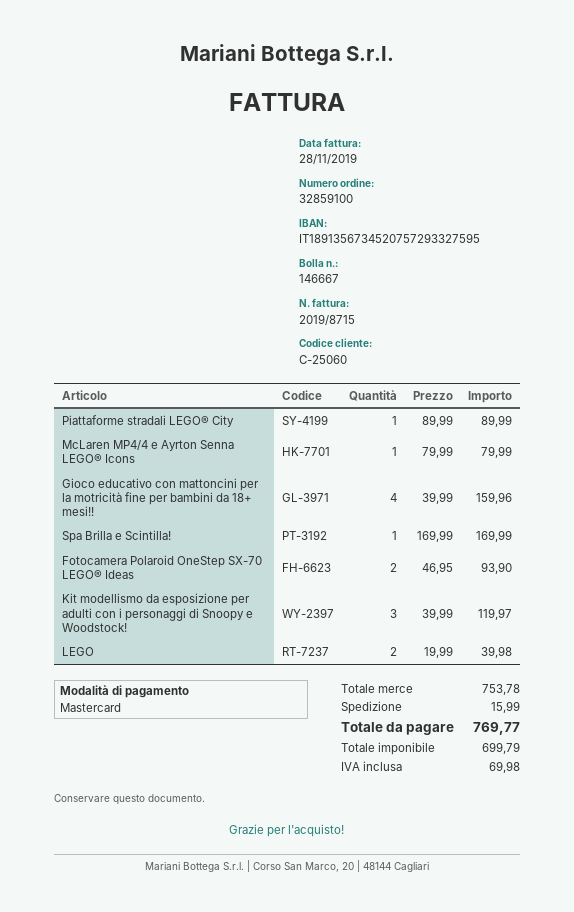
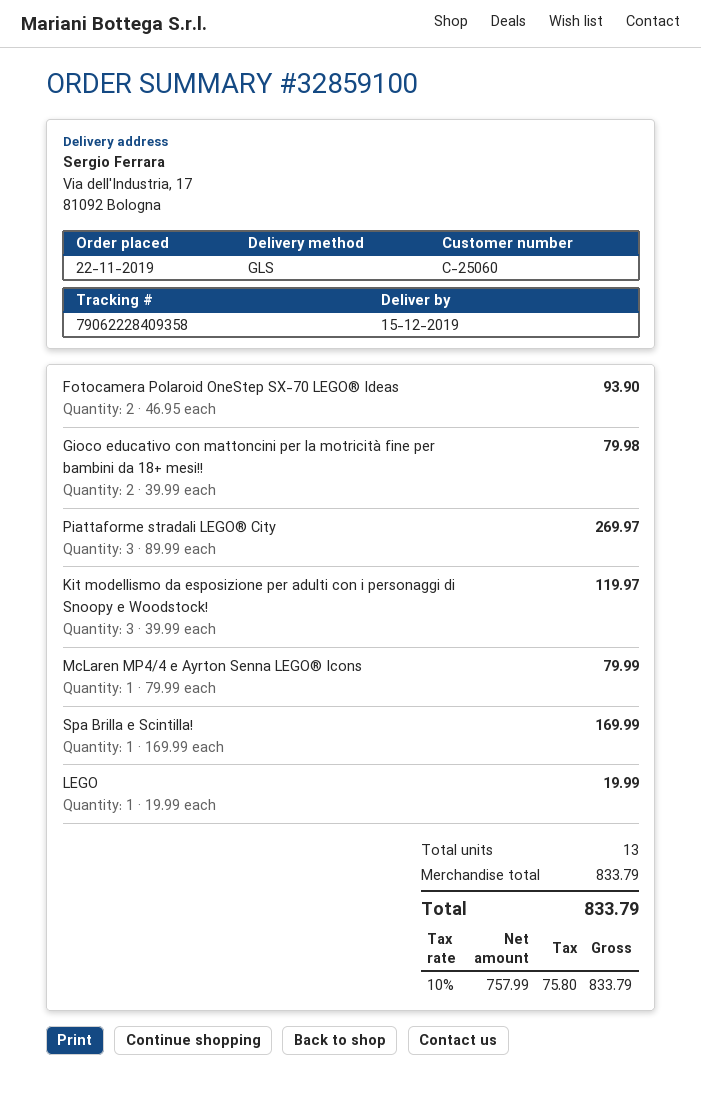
Piattaforme stradali LEGO® City: 1 x 89.99 = 89.99 -> 3 x 89.99 = 269.97
Gioco educativo con mattoncini per la motricità fine per bambini da 18+ mesi!!: 4 x 39.99 = 159.96 -> 2 x 39.99 = 79.98
LEGO: 2 x 19.99 = 39.98 -> 1 x 19.99 = 19.99
subtotal: 753.78 -> 833.79
shipping: 15.99 -> none
net: 699.79 -> 757.99
tax: 69.98 -> 75.80
total: 769.77 -> 833.79

